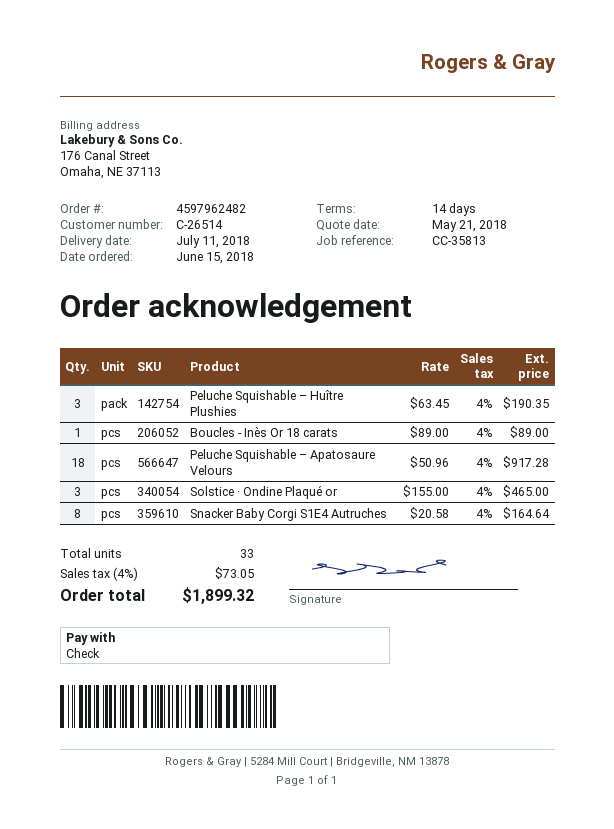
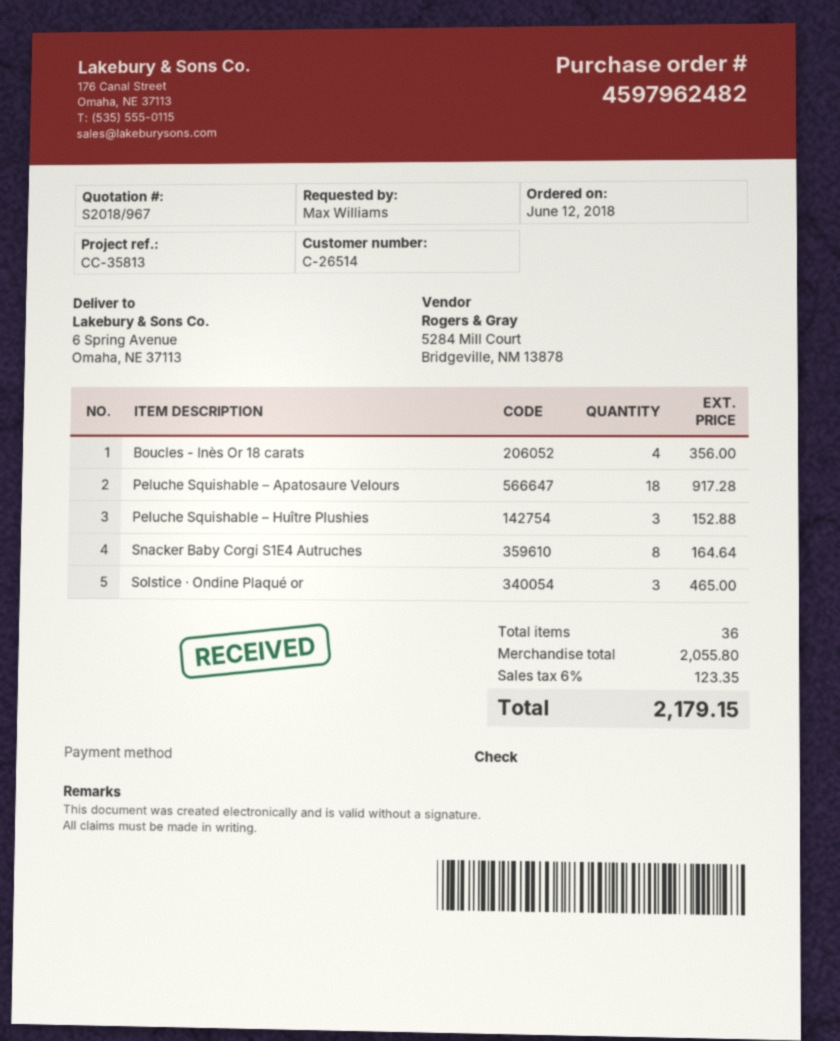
order date: 2018-06-15 -> 2018-06-12
Peluche Squishable – Huître Plushies: 3 for 190.35 -> 3 for 152.88
Boucles - Inès Or 18 carats: 1 for 89.00 -> 4 for 356.00
total quantity: 33 -> 36
tax: 4% = 73.05 -> 6% = 123.35
total: 1899.32 -> 2179.15

